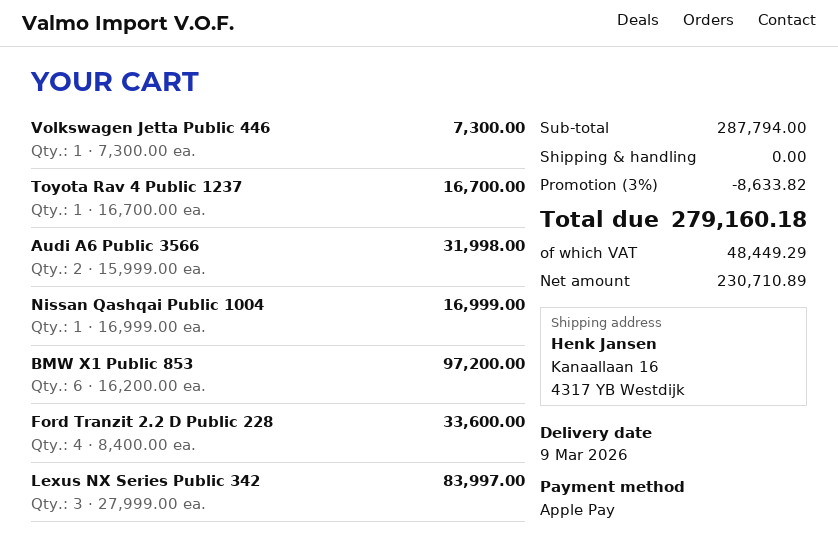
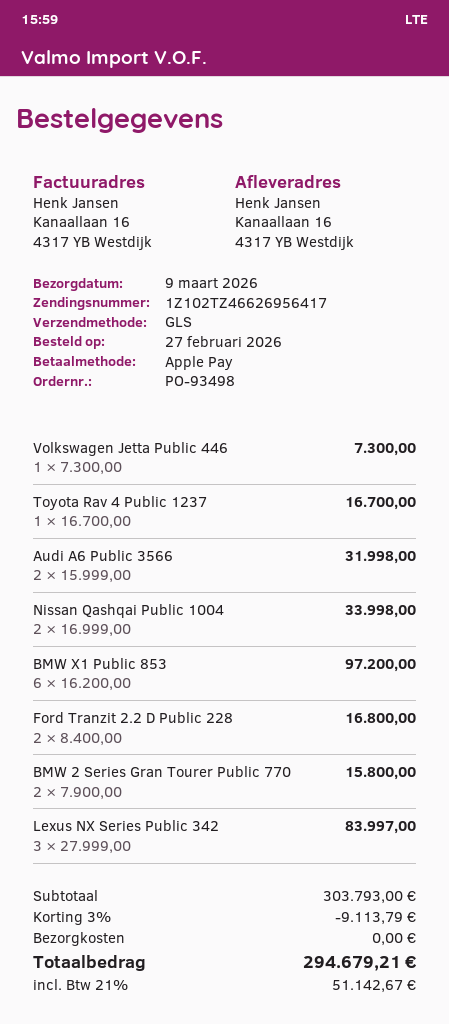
Nissan Qashqai Public 1004: 1 x 16999.00 = 16999.00 -> 2 x 16999.00 = 33998.00
Ford Tranzit 2.2 D Public 228: 4 x 8400.00 = 33600.00 -> 2 x 8400.00 = 16800.00
BMW 2 Series Gran Tourer Public 770: none -> 2 x 7900.00 = 15800.00
subtotal: 287794.00 -> 303793.00
discount: 3% = 8633.82 -> 3% = 9113.79
tax: 48449.29 -> 51142.67
total: 279160.18 -> 294679.21

